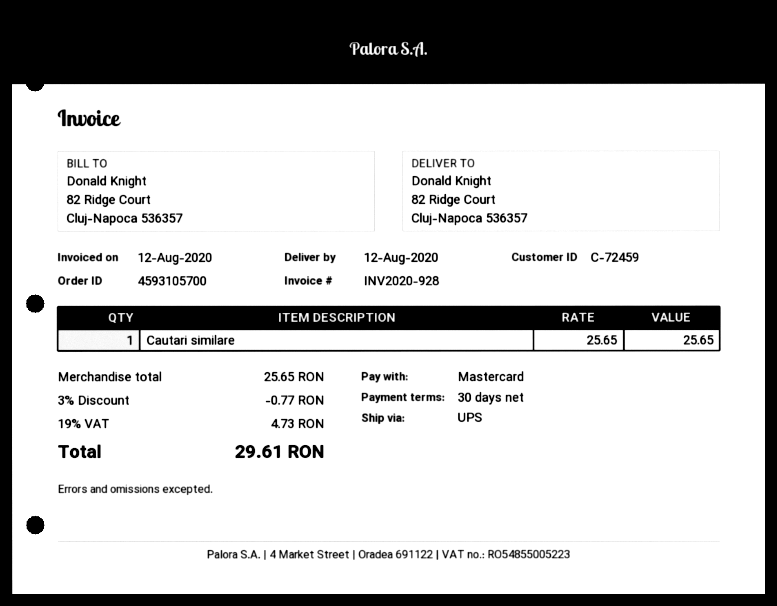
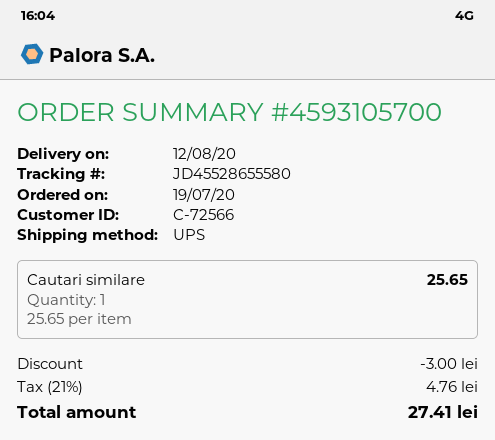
customer number: C-72459 -> C-72566
discount: 0.77 -> 3.00
tax: 19% = 4.73 -> 21% = 4.76
total: 29.61 -> 27.41

